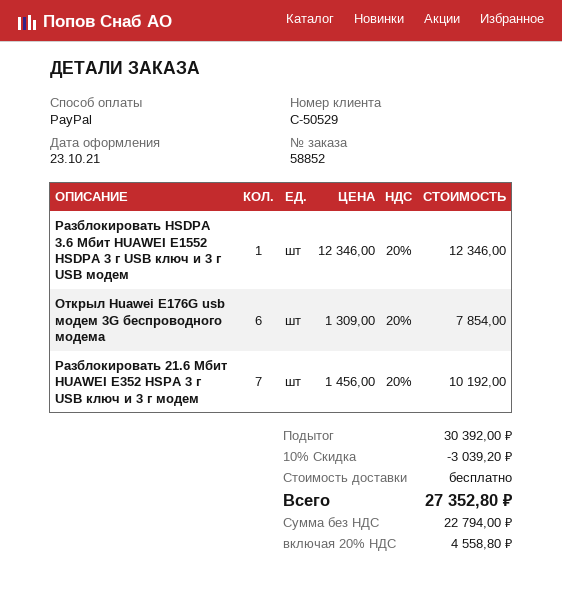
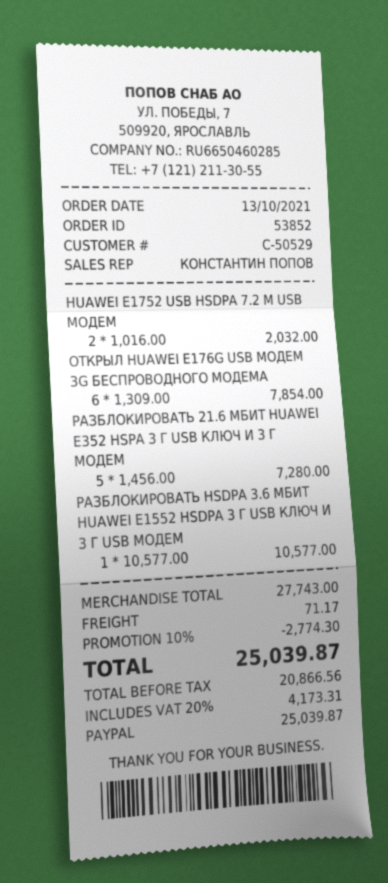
order number: 58852 -> 53852
order date: 2021-10-23 -> 2021-10-13
Разблокировать HSDPA 3.6 Мбит HUAWEI E1552 HSDPA 3 г USB ключ и 3 г USB модем: 1 x 12346.00 = 12346.00 -> 1 x 10577.00 = 10577.00
Разблокировать 21.6 Мбит HUAWEI E352 HSPA 3 г USB ключ и 3 г модем: 7 x 1456.00 = 10192.00 -> 5 x 1456.00 = 7280.00
HUAWEI E1752 USB HSDPA 7.2 М USB МОДЕМ: none -> 2 x 1016.00 = 2032.00
subtotal: 30392.00 -> 27743.00
discount: 10% = 3039.20 -> 10% = 2774.30
shipping: 0.00 -> 71.17
net: 22794.00 -> 20866.56
tax: 20% = 4558.80 -> 20% = 4173.31
total: 27352.80 -> 25039.87

